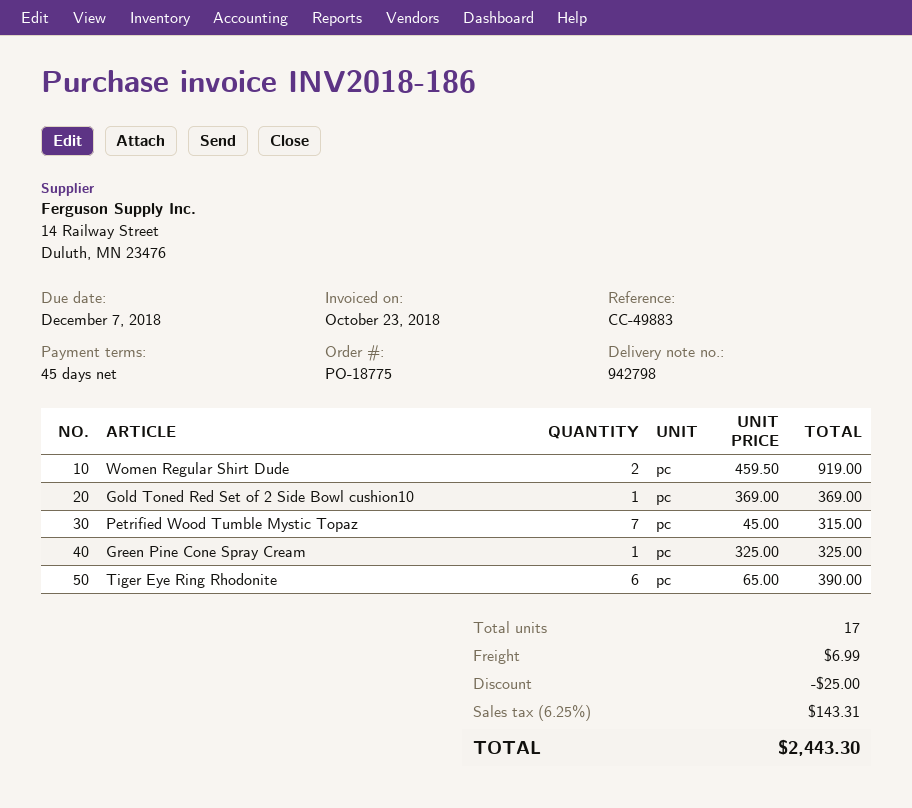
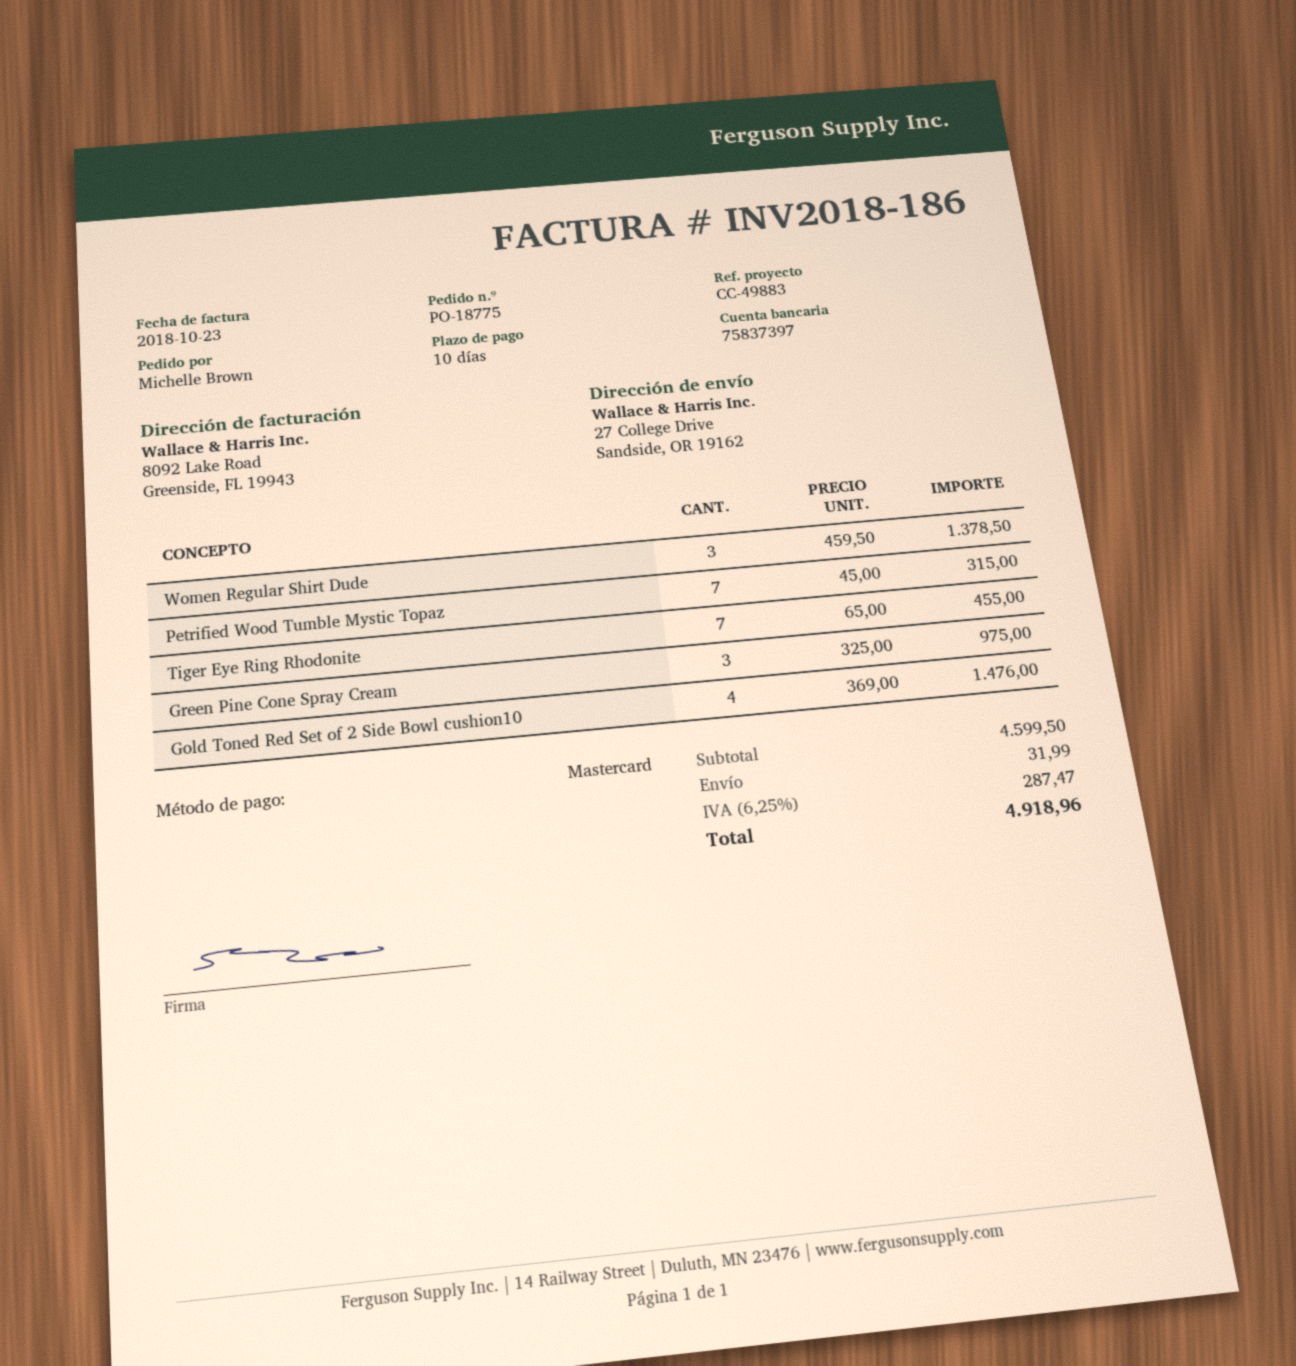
payment terms: 45 days -> 10 days
Women Regular Shirt Dude: 2 x 459.50 = 919.00 -> 3 x 459.50 = 1378.50
Gold Toned Red Set of 2 Side Bowl cushion10: 1 x 369.00 = 369.00 -> 4 x 369.00 = 1476.00
Green Pine Cone Spray Cream: 1 x 325.00 = 325.00 -> 3 x 325.00 = 975.00
Tiger Eye Ring Rhodonite: 6 x 65.00 = 390.00 -> 7 x 65.00 = 455.00
discount: 25.00 -> none
shipping: 6.99 -> 31.99
tax: 6.25% = 143.31 -> 6.25% = 287.47
total: 2443.30 -> 4918.96

